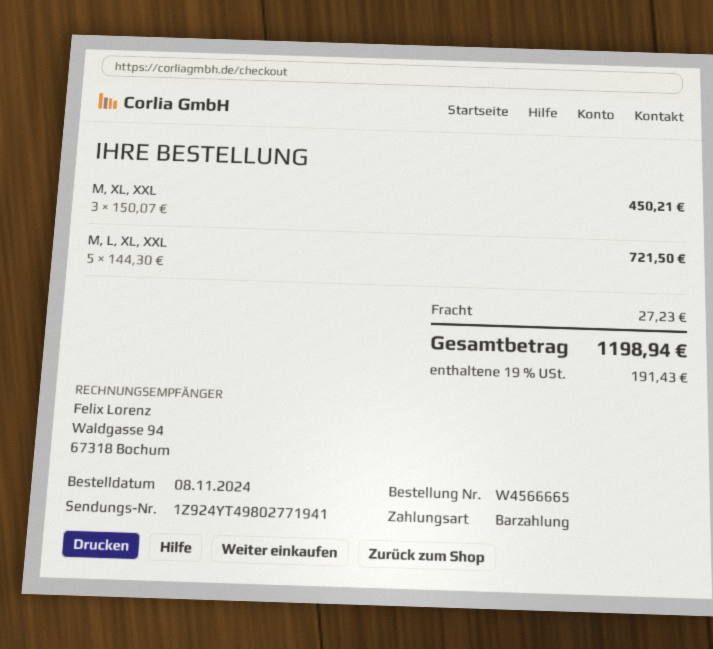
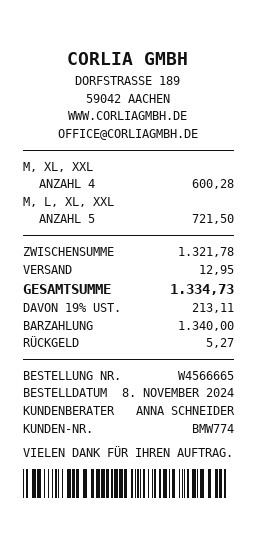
M, XL, XXL: 3 for 450.21 -> 4 for 600.28
shipping: 27.23 -> 12.95
tax: 19% = 191.43 -> 19% = 213.11
total: 1198.94 -> 1334.73

